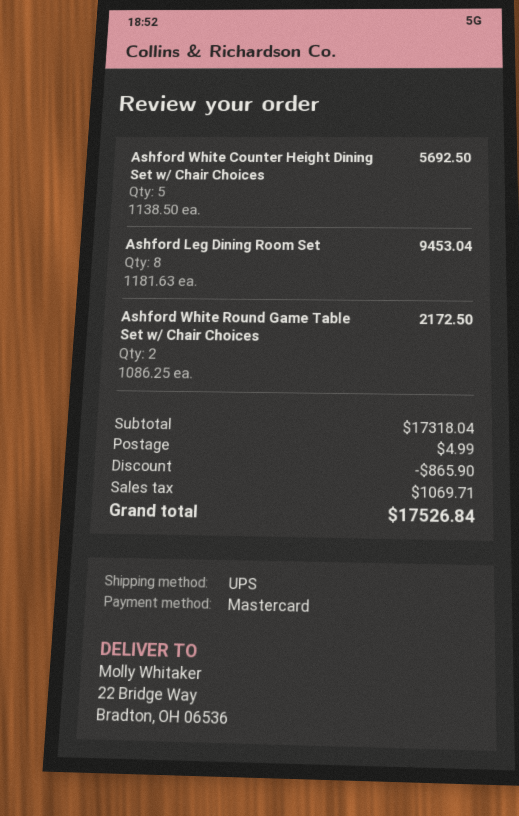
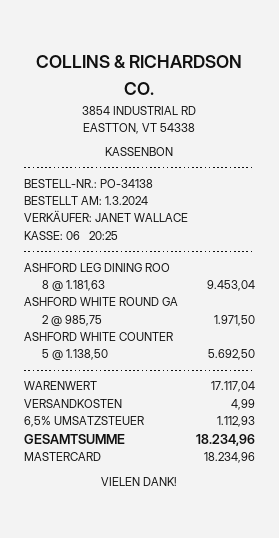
Ashford White Round Game Table Set w/ Chair Choices: 2 x 1086.25 = 2172.50 -> 2 x 985.75 = 1971.50
subtotal: 17318.04 -> 17117.04
discount: 865.90 -> none
tax: 1069.71 -> 1112.93
total: 17526.84 -> 18234.96

